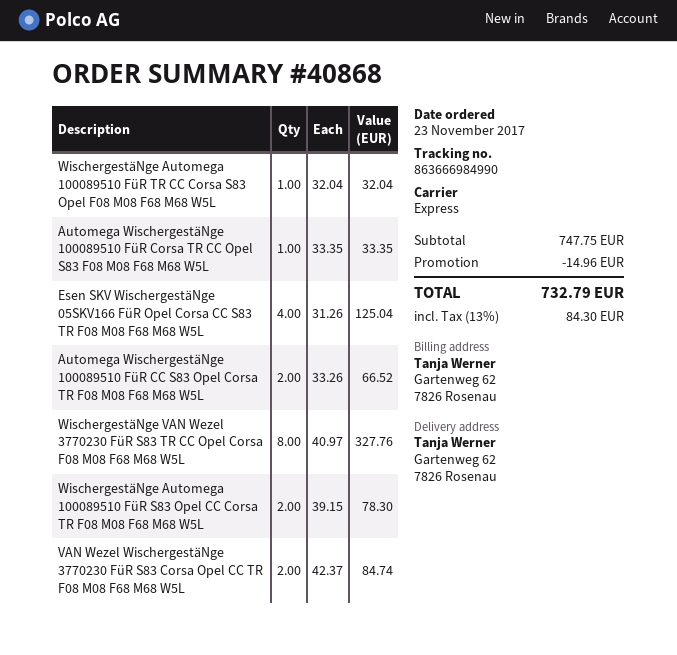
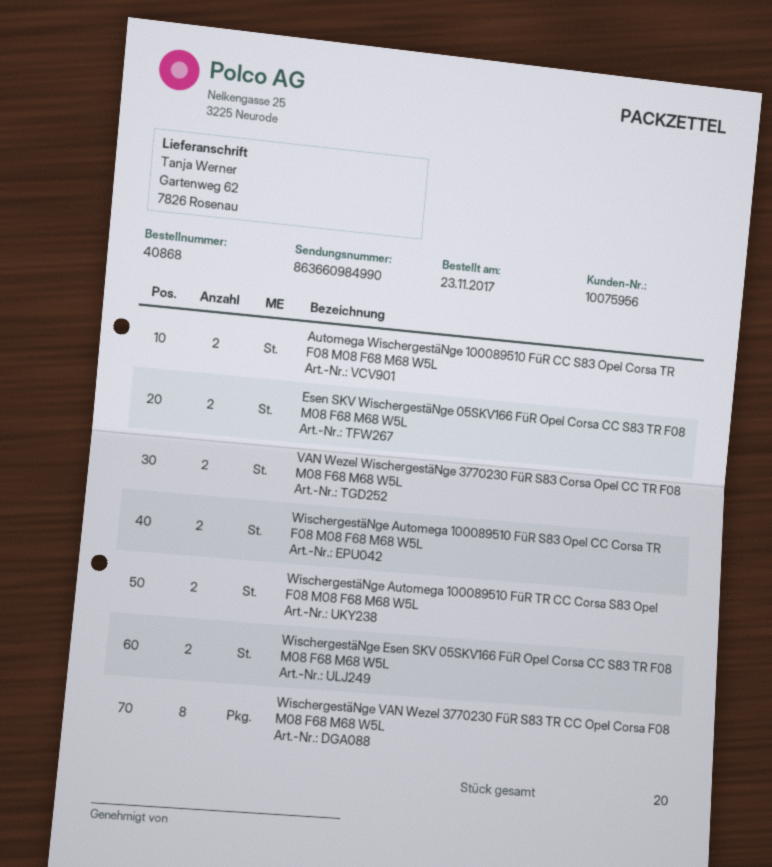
tracking number: 863666984990 -> 863660984990
WischergestäNge Automega 100089510 FüR TR CC Corsa S83 Opel F08 M08 F68 M68 W5L: 1 -> 2
Automega WischergestäNge 100089510 FüR Corsa TR CC Opel S83 F08 M08 F68 M68 W5L: 1 -> none
Esen SKV WischergestäNge 05SKV166 FüR Opel Corsa CC S83 TR F08 M08 F68 M68 W5L: 4 -> 2
WischergestäNge Esen SKV 05SKV166 FüR Opel Corsa CC S83 TR F08 M08 F68 M68 W5L: none -> 2

